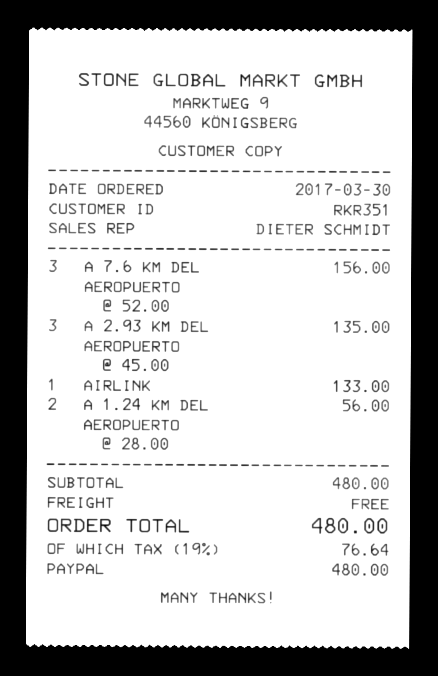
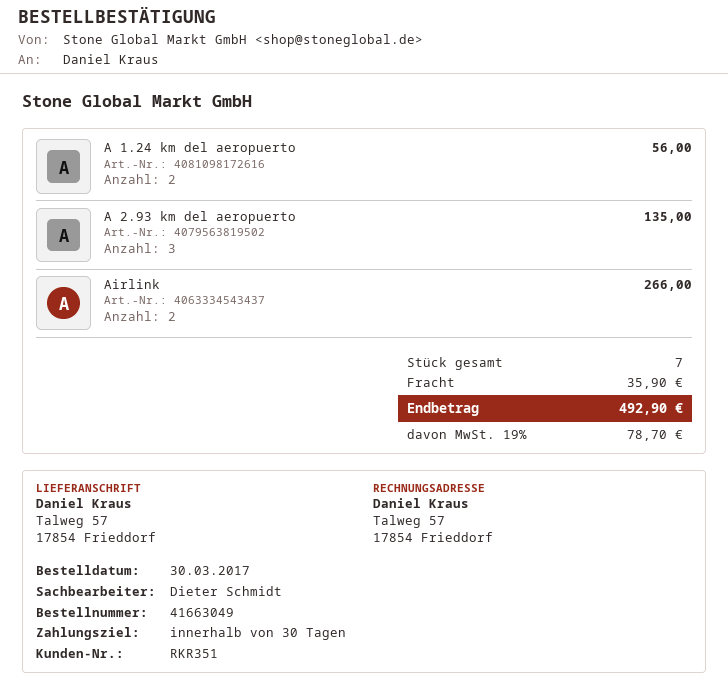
A 7.6 KM DEL AEROPUERTO: 3 for 156.00 -> none
AIRLINK: 1 for 133.00 -> 2 for 266.00
shipping: 0.00 -> 35.90
tax: 19% = 76.64 -> 19% = 78.70
total: 480.00 -> 492.90

